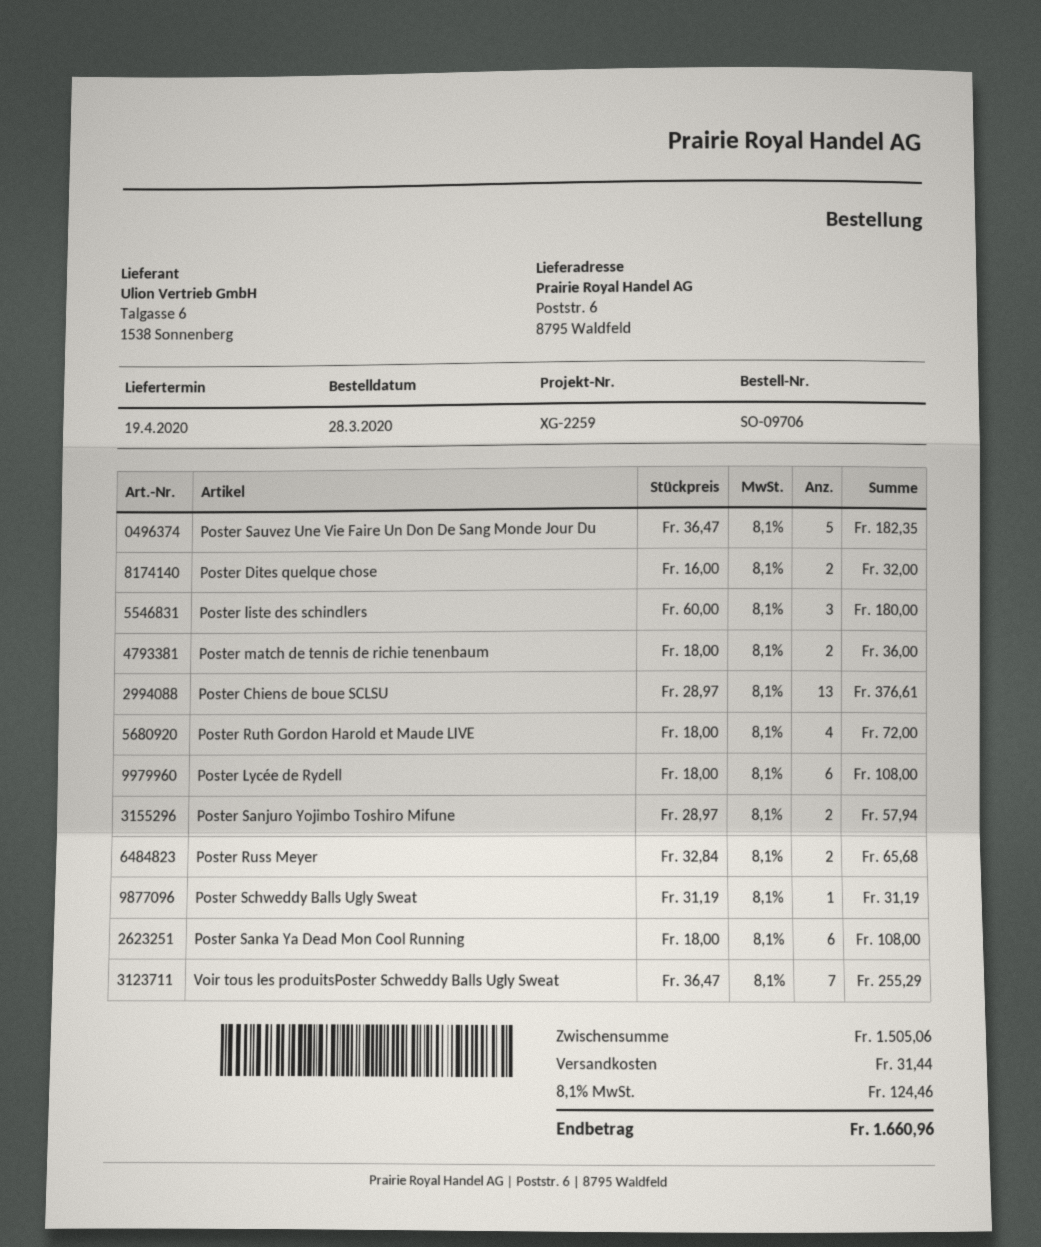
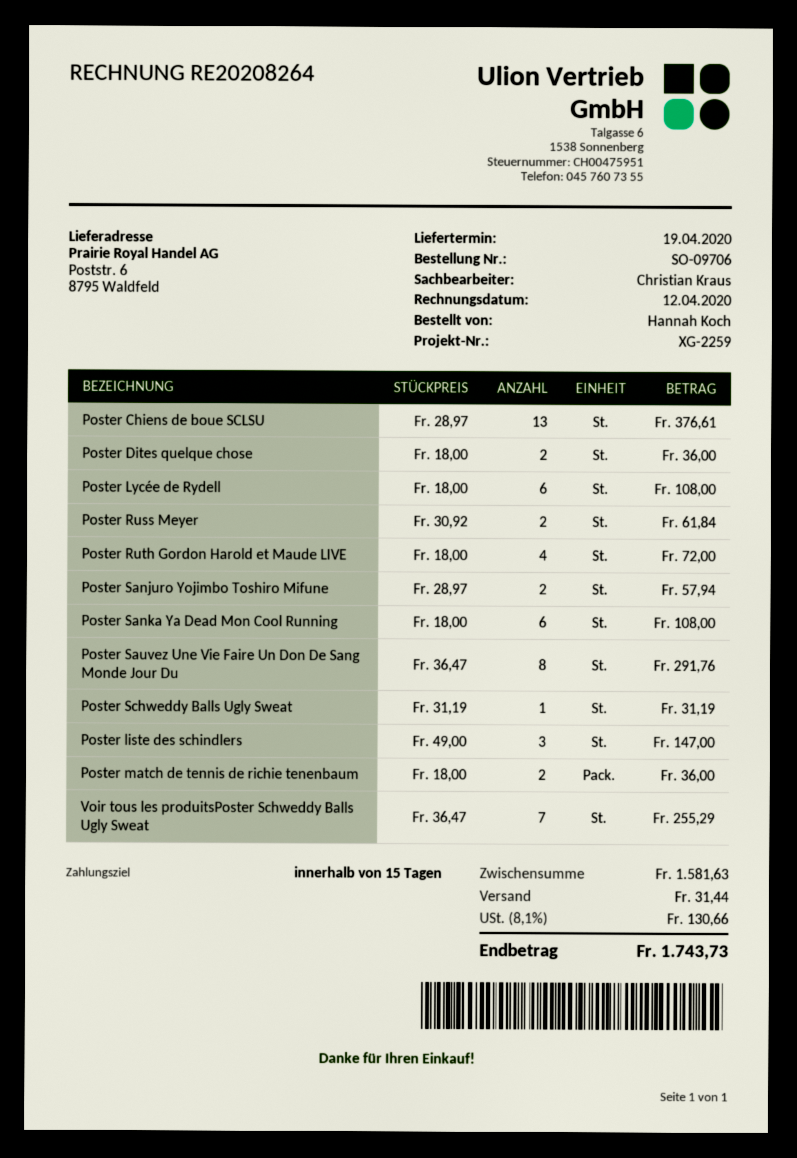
Poster Sauvez Une Vie Faire Un Don De Sang Monde Jour Du: 5 x 36.47 = 182.35 -> 8 x 36.47 = 291.76
Poster Dites quelque chose: 2 x 16.00 = 32.00 -> 2 x 18.00 = 36.00
Poster liste des schindlers: 3 x 60.00 = 180.00 -> 3 x 49.00 = 147.00
Poster Russ Meyer: 2 x 32.84 = 65.68 -> 2 x 30.92 = 61.84
subtotal: 1505.06 -> 1581.63
tax: 8.1% = 124.46 -> 8.1% = 130.66
total: 1660.96 -> 1743.73

